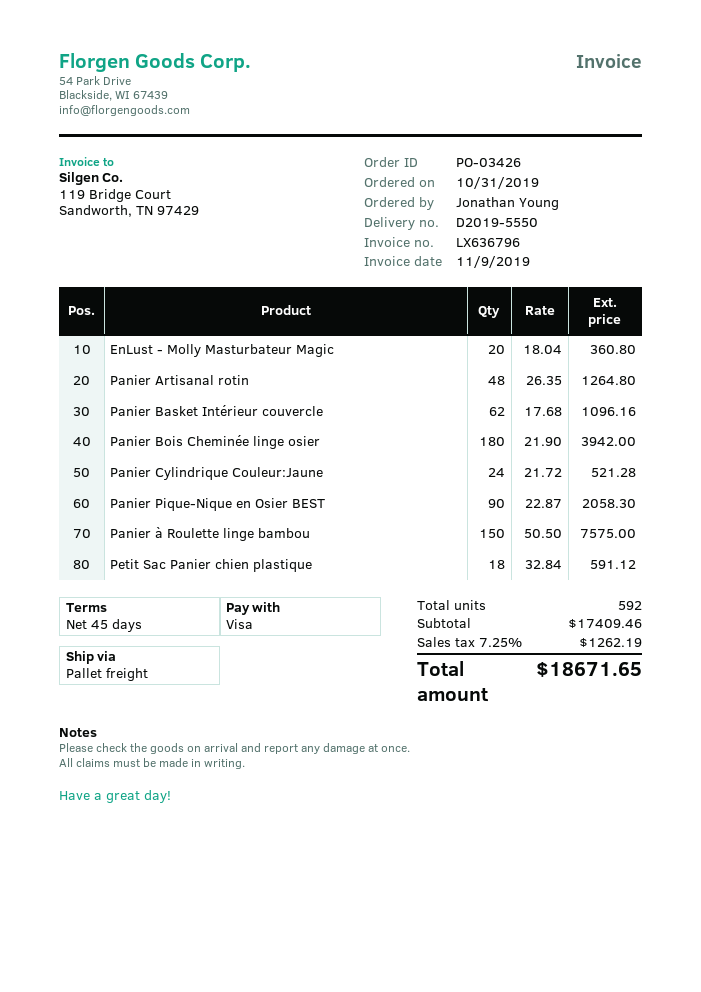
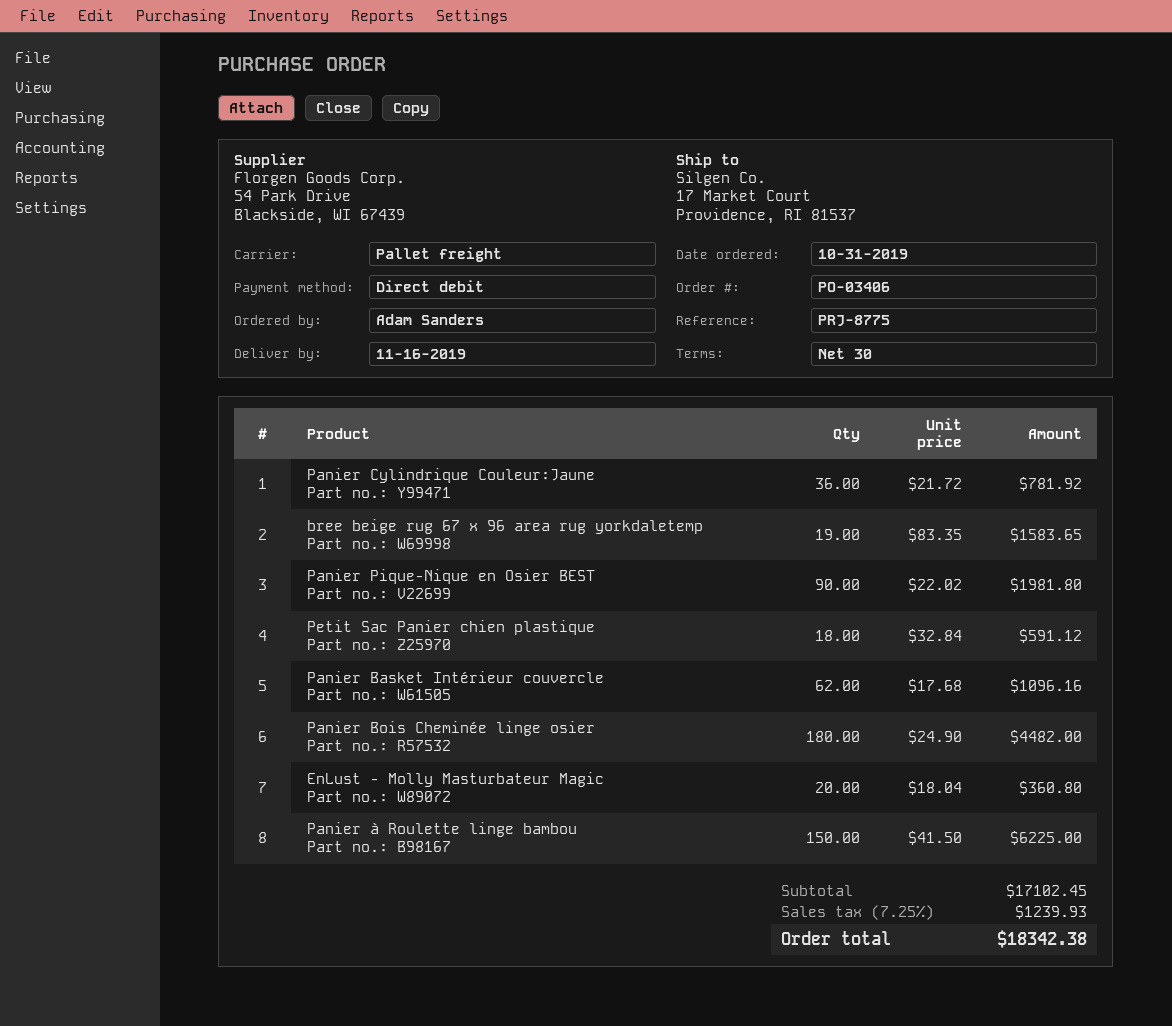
order number: PO-03426 -> PO-03406
payment terms: 45 days -> 30 days
ordered by: Jonathan Young -> Adam Sanders
payment method: Visa -> direct debit
Panier Artisanal rotin: 48 x 26.35 = 1264.80 -> none
Panier Bois Cheminée linge osier: 180 x 21.90 = 3942.00 -> 180 x 24.90 = 4482.00
Panier Cylindrique Couleur:Jaune: 24 x 21.72 = 521.28 -> 36 x 21.72 = 781.92
Panier Pique-Nique en Osier BEST: 90 x 22.87 = 2058.30 -> 90 x 22.02 = 1981.80
Panier à Roulette linge bambou: 150 x 50.50 = 7575.00 -> 150 x 41.50 = 6225.00
bree beige rug 67 x 96 area rug yorkdaletemp: none -> 19 x 83.35 = 1583.65
subtotal: 17409.46 -> 17102.45
tax: 7.25% = 1262.19 -> 7.25% = 1239.93
total: 18671.65 -> 18342.38

